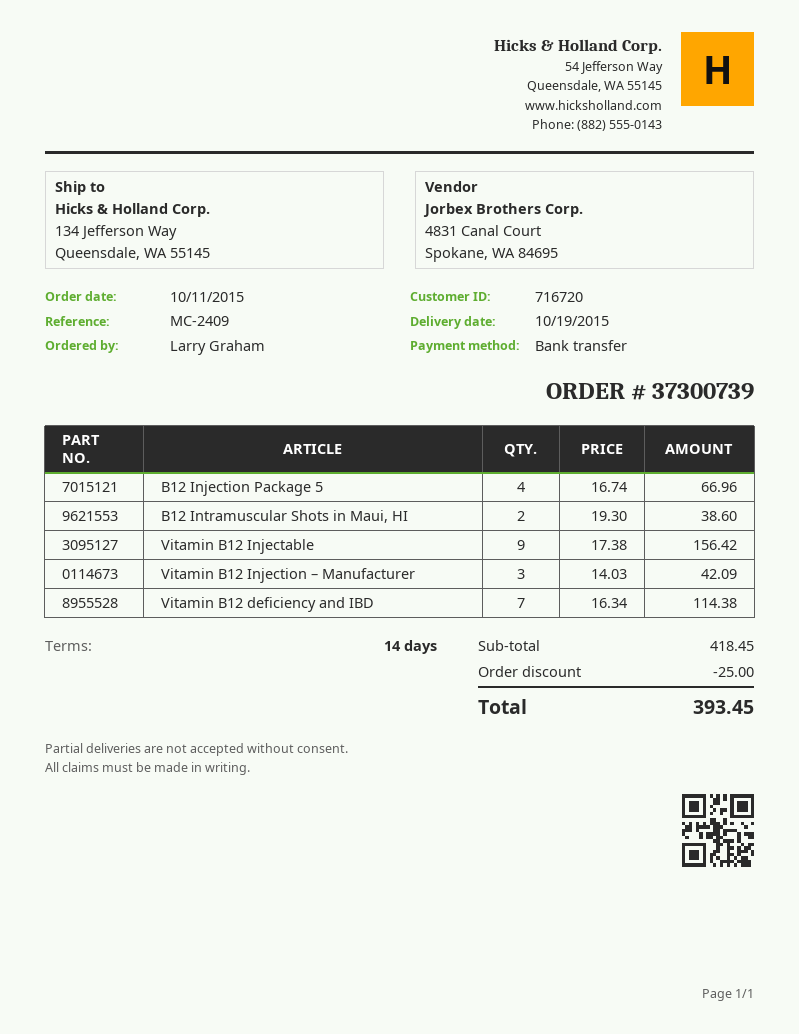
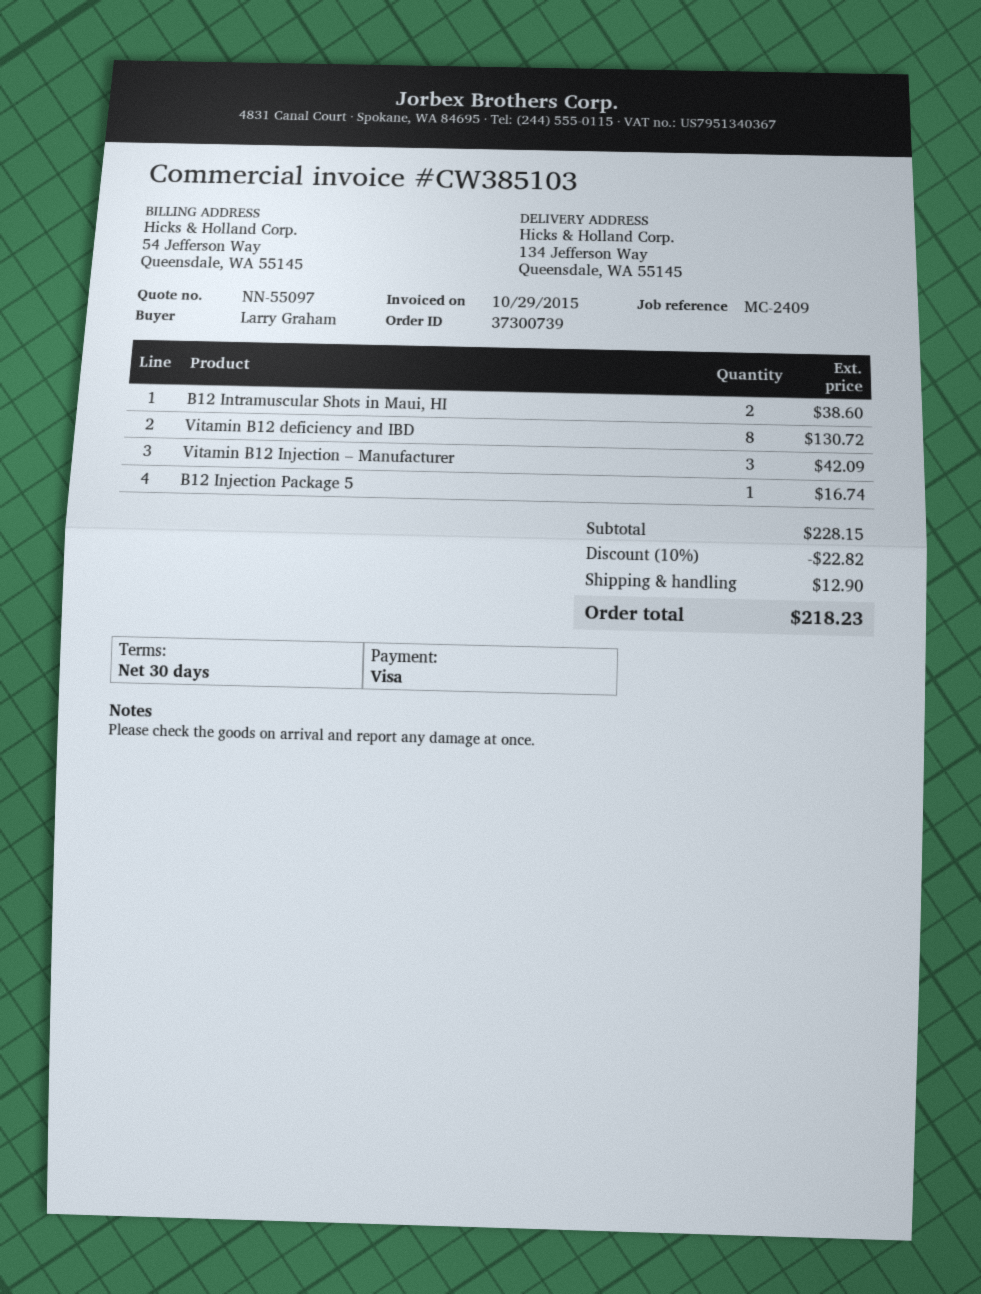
payment terms: 14 days -> 30 days
payment method: bank transfer -> Visa
B12 Injection Package 5: 4 for 66.96 -> 1 for 16.74
Vitamin B12 Injectable: 9 for 156.42 -> none
Vitamin B12 deficiency and IBD: 7 for 114.38 -> 8 for 130.72
subtotal: 418.45 -> 228.15
discount: 25.00 -> 22.82
shipping: none -> 12.90
total: 393.45 -> 218.23

